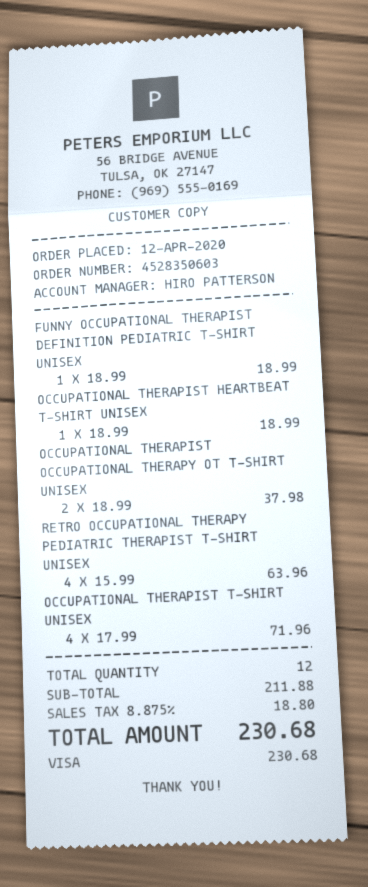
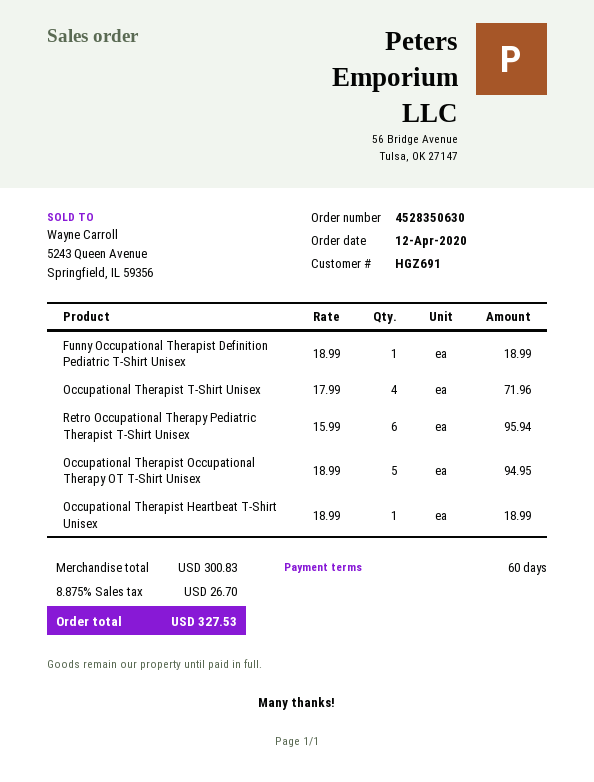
order number: 4528350603 -> 4528350630
OCCUPATIONAL THERAPIST OCCUPATIONAL THERAPY OT T-SHIRT UNISEX: 2 x 18.99 = 37.98 -> 5 x 18.99 = 94.95
RETRO OCCUPATIONAL THERAPY PEDIATRIC THERAPIST T-SHIRT UNISEX: 4 x 15.99 = 63.96 -> 6 x 15.99 = 95.94
subtotal: 211.88 -> 300.83
tax: 8.875% = 18.80 -> 8.875% = 26.70
total: 230.68 -> 327.53

